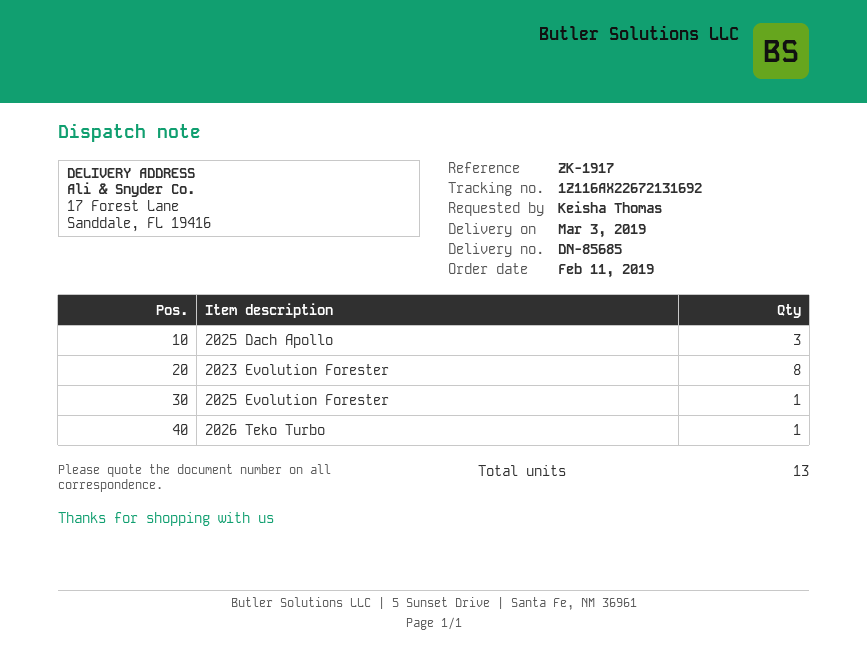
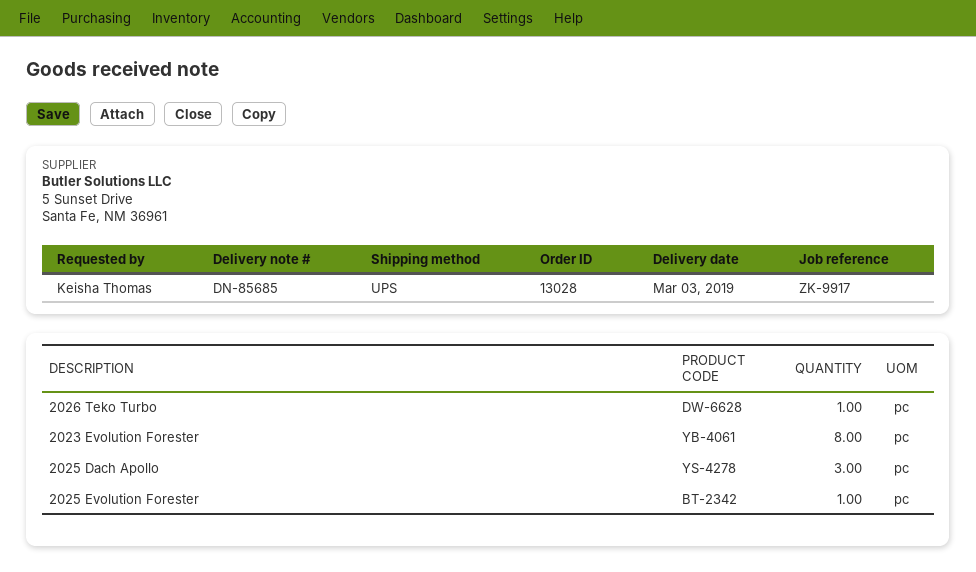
reference: ZK-1917 -> ZK-9917

